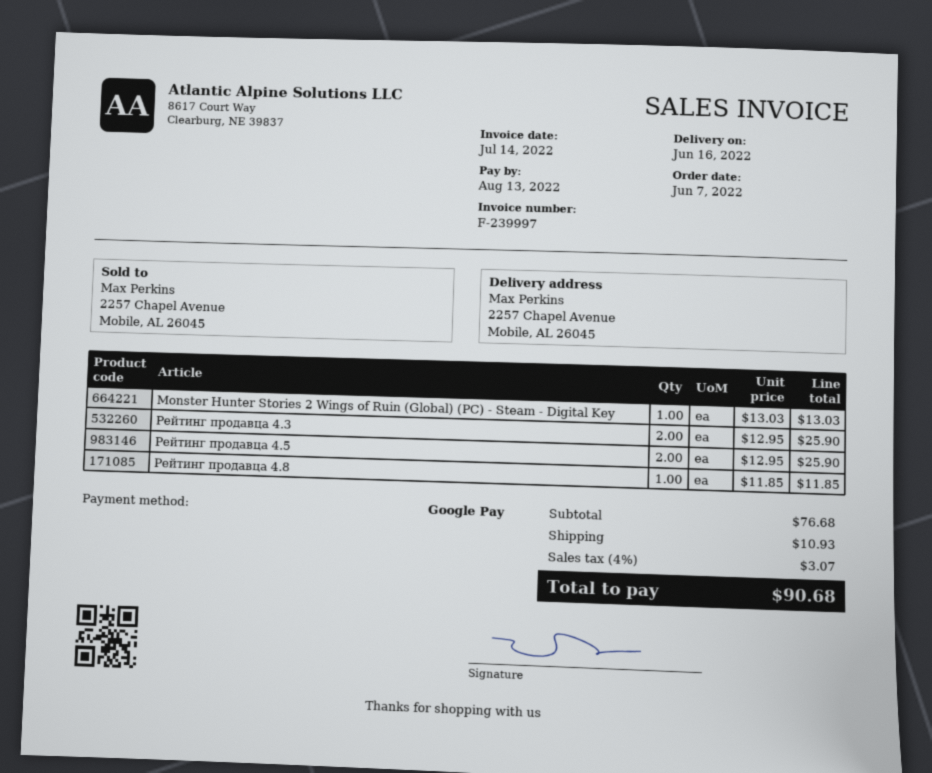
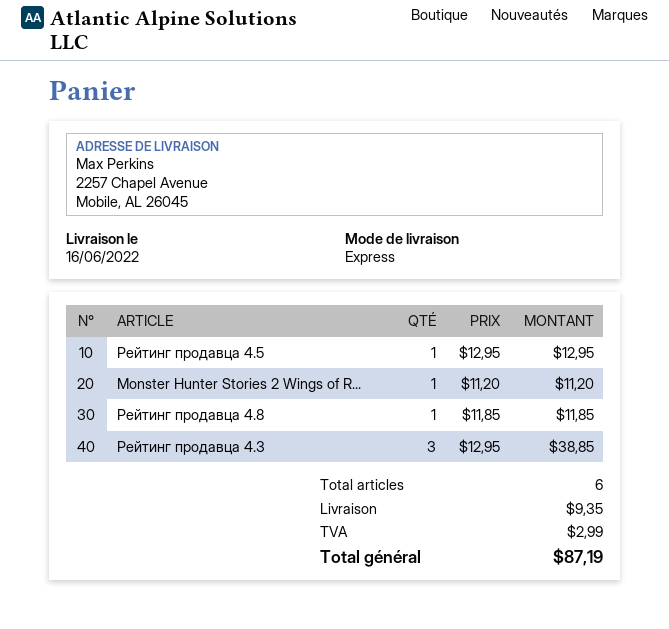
Monster Hunter Stories 2 Wings of Ruin (Global) (PC) - Steam - Digital Key: 1 x 13.03 = 13.03 -> 1 x 11.20 = 11.20
Рейтинг продавца 4.3: 2 x 12.95 = 25.90 -> 3 x 12.95 = 38.85
Рейтинг продавца 4.5: 2 x 12.95 = 25.90 -> 1 x 12.95 = 12.95
shipping: 10.93 -> 9.35
tax: 3.07 -> 2.99
total: 90.68 -> 87.19

